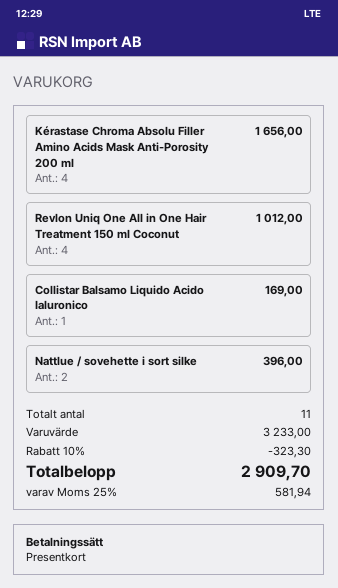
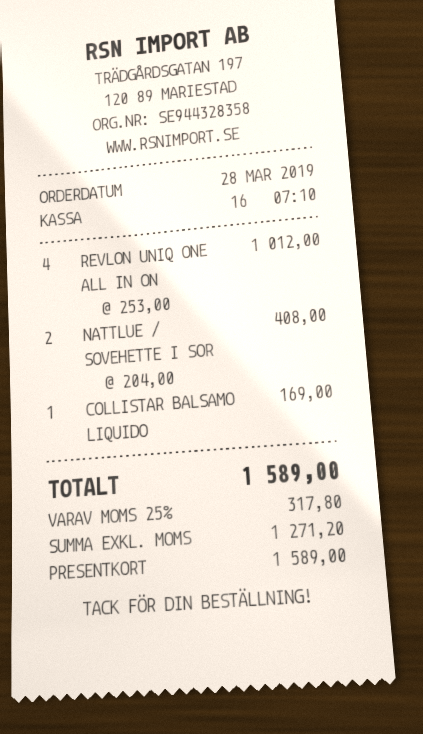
Kérastase Chroma Absolu Filler Amino Acids Mask Anti-Porosity 200 ml: 4 for 1656.00 -> none
Nattlue / sovehette i sort silke: 2 for 396.00 -> 2 for 408.00
discount: 10% = 323.30 -> none
tax: 25% = 581.94 -> 25% = 317.80
total: 2909.70 -> 1589.00

